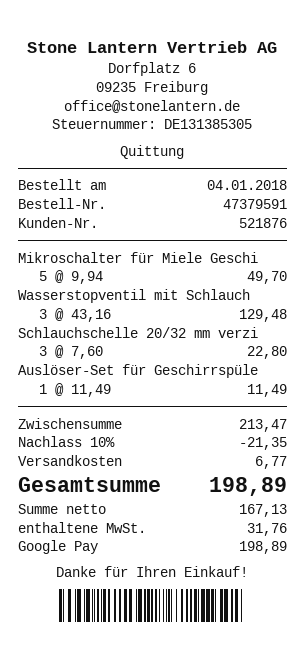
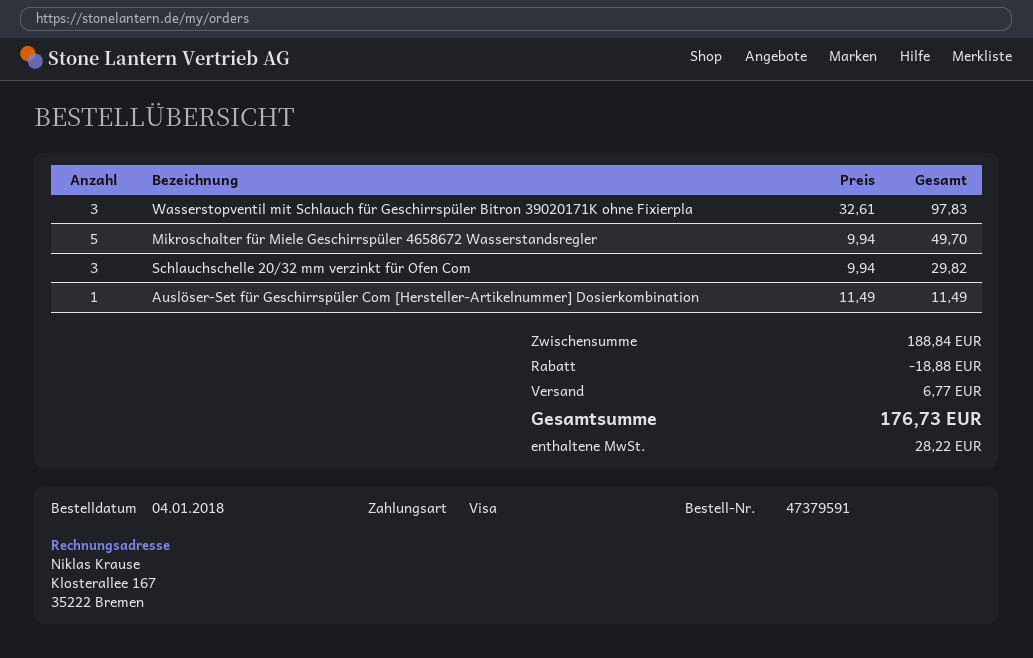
payment method: Google Pay -> Visa
Wasserstopventil mit Schlauch: 3 x 43.16 = 129.48 -> 3 x 32.61 = 97.83
Schlauchschelle 20/32 mm verzi: 3 x 7.60 = 22.80 -> 3 x 9.94 = 29.82
subtotal: 213.47 -> 188.84
discount: 21.35 -> 18.88
tax: 31.76 -> 28.22
total: 198.89 -> 176.73

